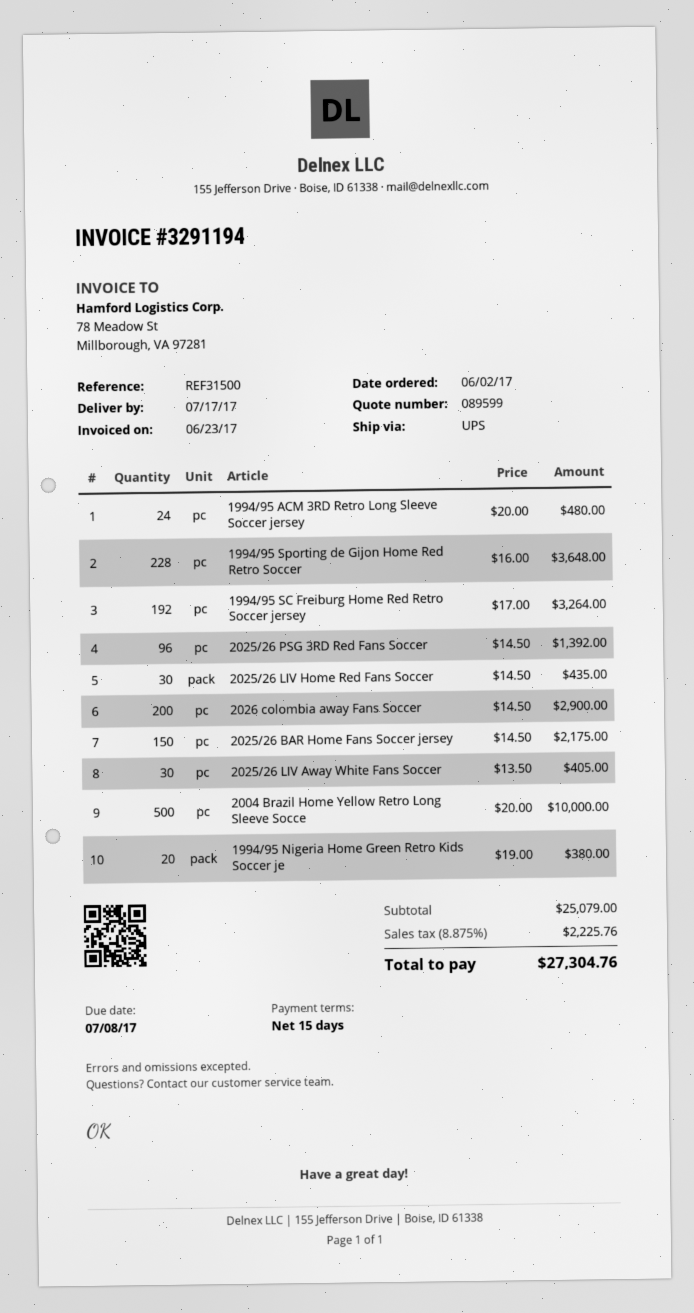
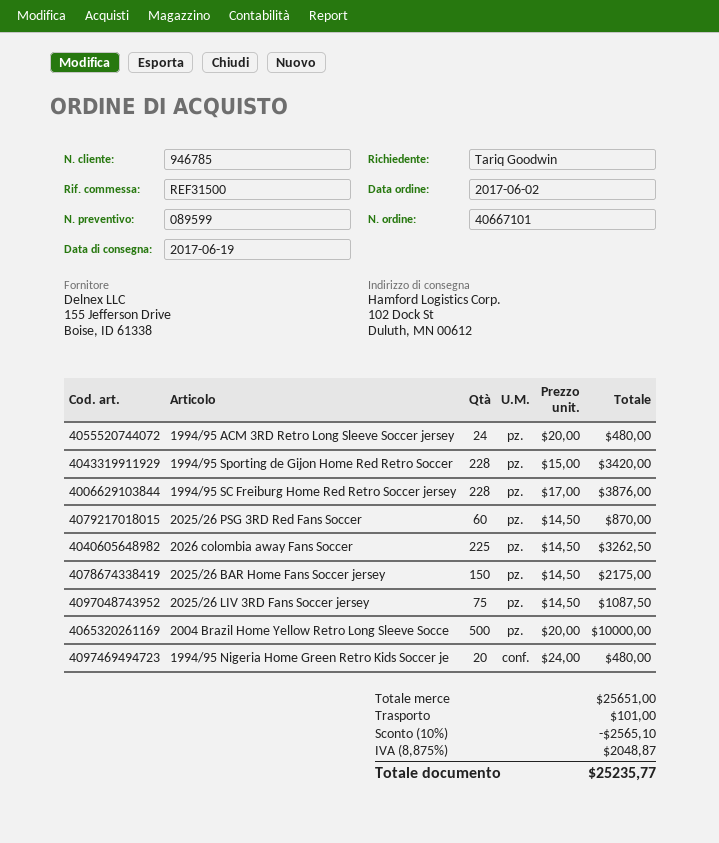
delivery date: 2017-07-17 -> 2017-06-19
1994/95 Sporting de Gijon Home Red Retro Soccer: 228 x 16.00 = 3648.00 -> 228 x 15.00 = 3420.00
1994/95 SC Freiburg Home Red Retro Soccer jersey: 192 x 17.00 = 3264.00 -> 228 x 17.00 = 3876.00
2025/26 PSG 3RD Red Fans Soccer: 96 x 14.50 = 1392.00 -> 60 x 14.50 = 870.00
2025/26 LIV Home Red Fans Soccer: 30 x 14.50 = 435.00 -> none
2026 colombia away Fans Soccer: 200 x 14.50 = 2900.00 -> 225 x 14.50 = 3262.50
2025/26 LIV Away White Fans Soccer: 30 x 13.50 = 405.00 -> none
1994/95 Nigeria Home Green Retro Kids Soccer je: 20 x 19.00 = 380.00 -> 20 x 24.00 = 480.00
2025/26 LIV 3RD Fans Soccer jersey: none -> 75 x 14.50 = 1087.50
subtotal: 25079.00 -> 25651.00
discount: none -> 10% = 2565.10
shipping: none -> 101.00
tax: 8.875% = 2225.76 -> 8.875% = 2048.87
total: 27304.76 -> 25235.77

